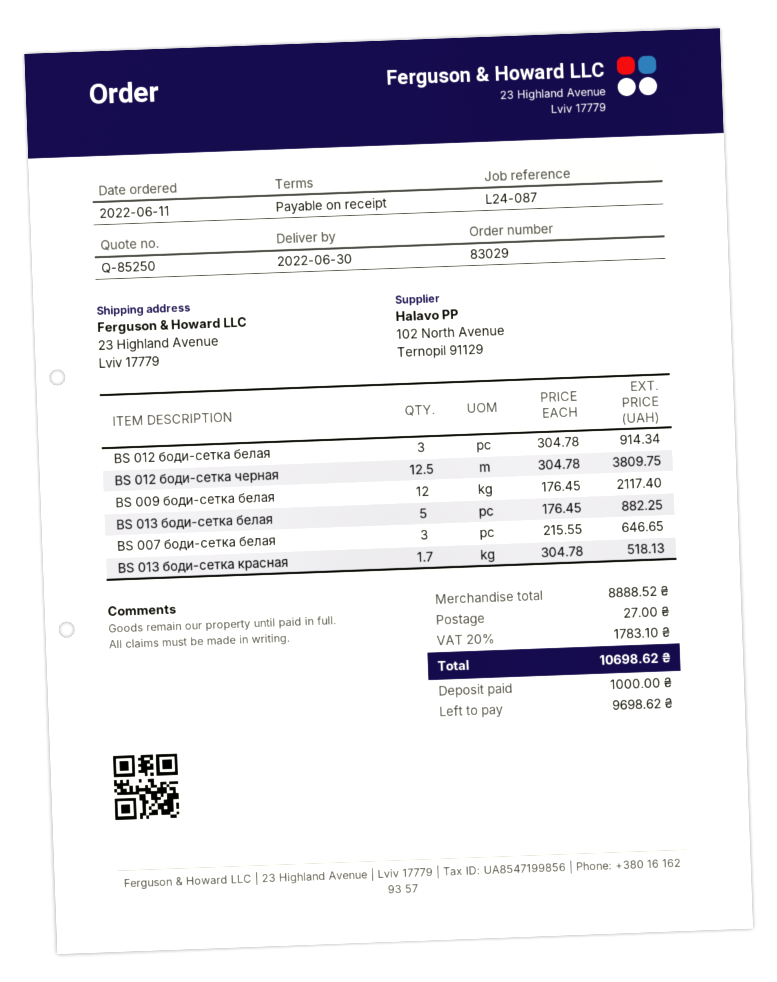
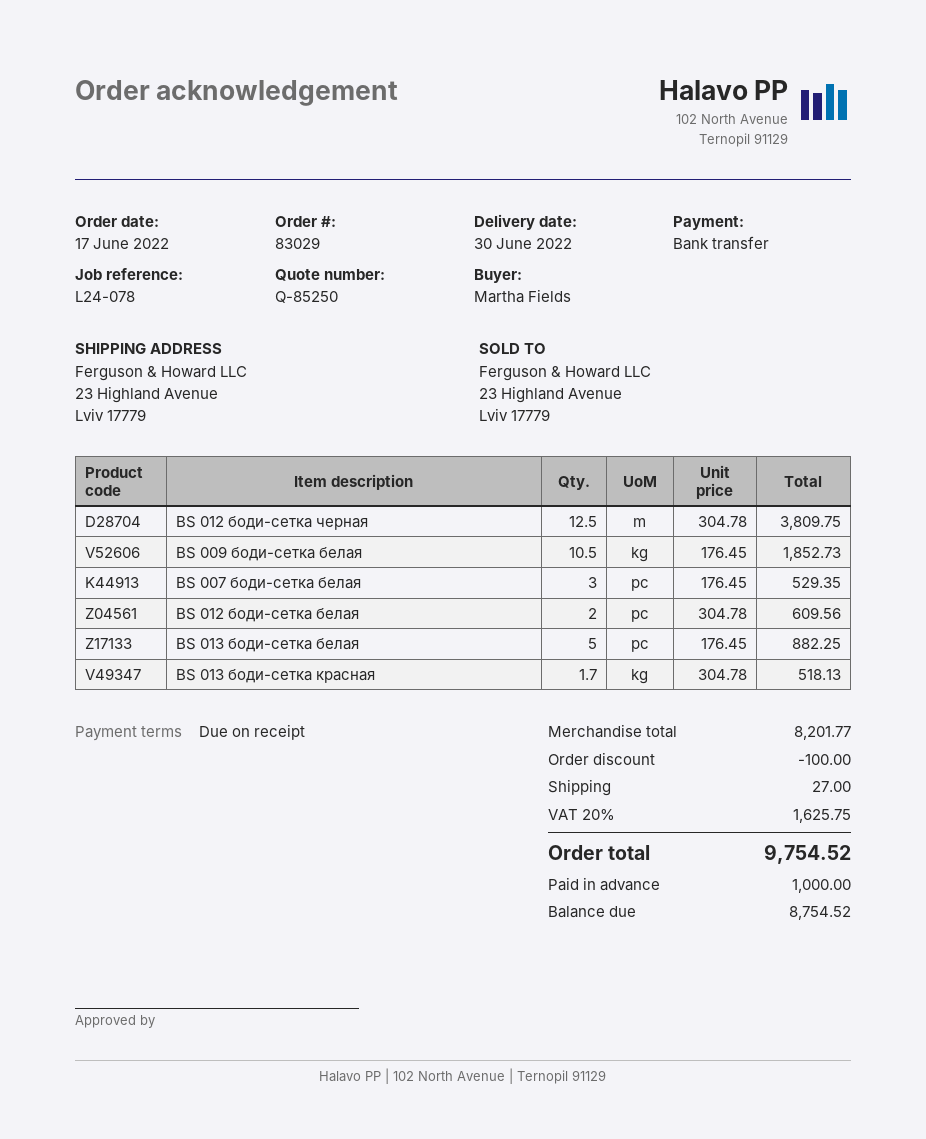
order date: 2022-06-11 -> 2022-06-17
reference: L24-087 -> L24-078
BS 012 боди-сетка белая: 3 x 304.78 = 914.34 -> 2 x 304.78 = 609.56
BS 009 боди-сетка белая: 12 x 176.45 = 2117.40 -> 10.5 x 176.45 = 1852.73
BS 007 боди-сетка белая: 3 x 215.55 = 646.65 -> 3 x 176.45 = 529.35
subtotal: 8888.52 -> 8201.77
discount: none -> 100.00
tax: 20% = 1783.10 -> 20% = 1625.75
total: 10698.62 -> 9754.52
balance: 9698.62 -> 8754.52

